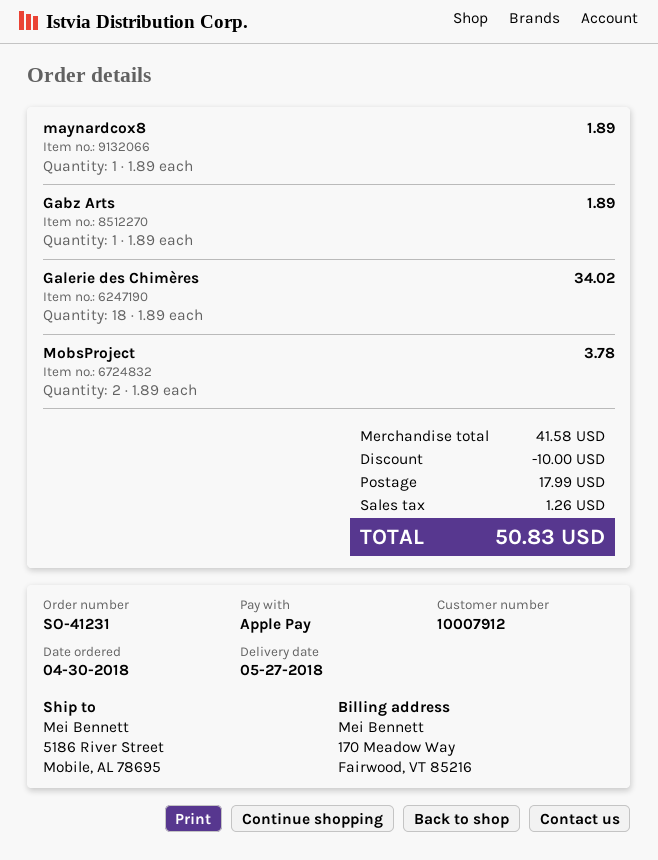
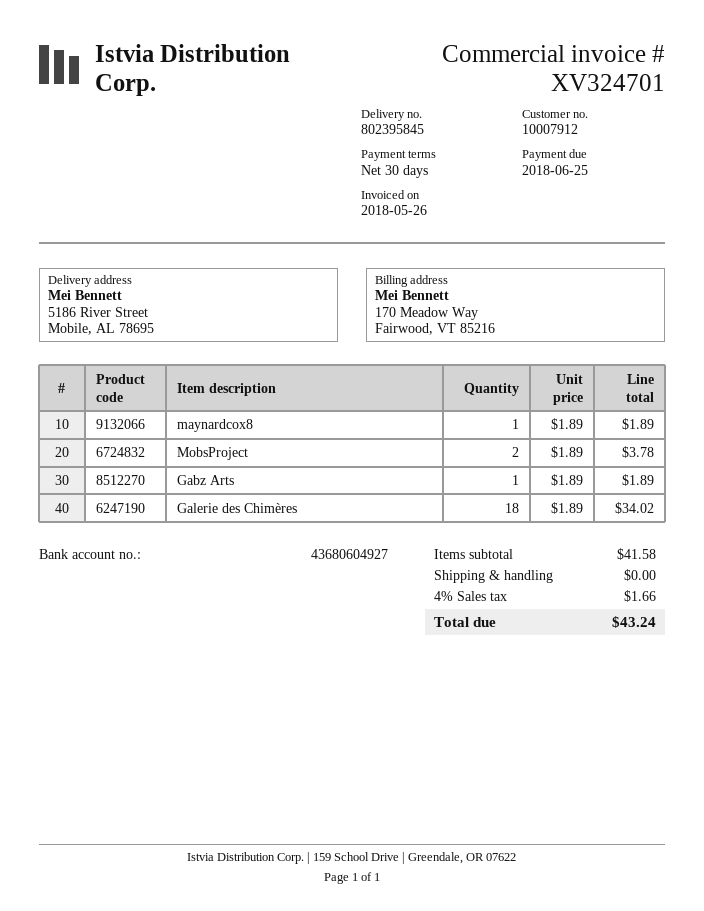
discount: 10.00 -> none
shipping: 17.99 -> 0.00
tax: 1.26 -> 1.66
total: 50.83 -> 43.24

